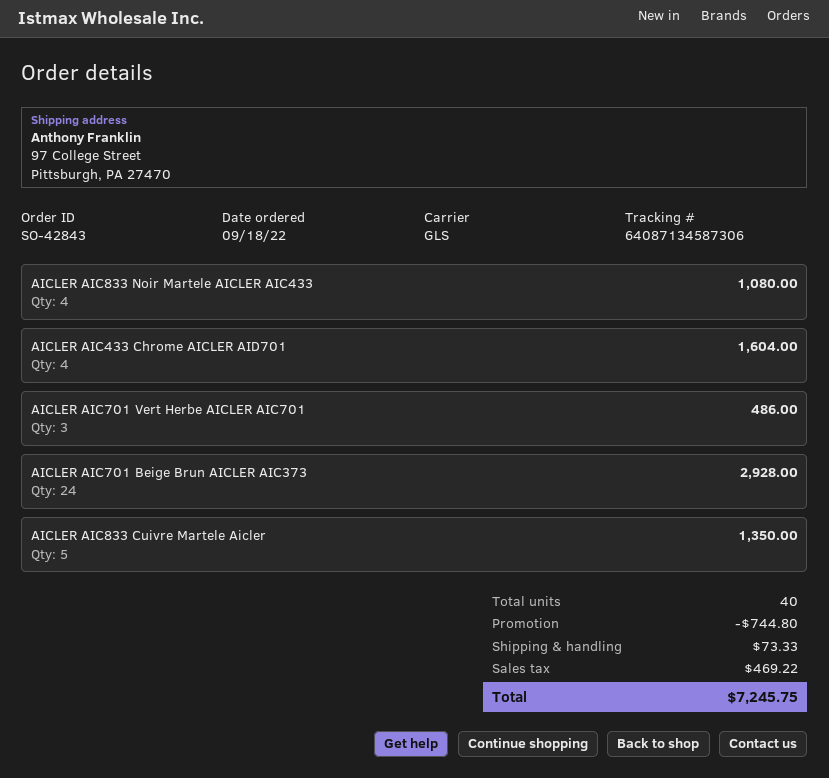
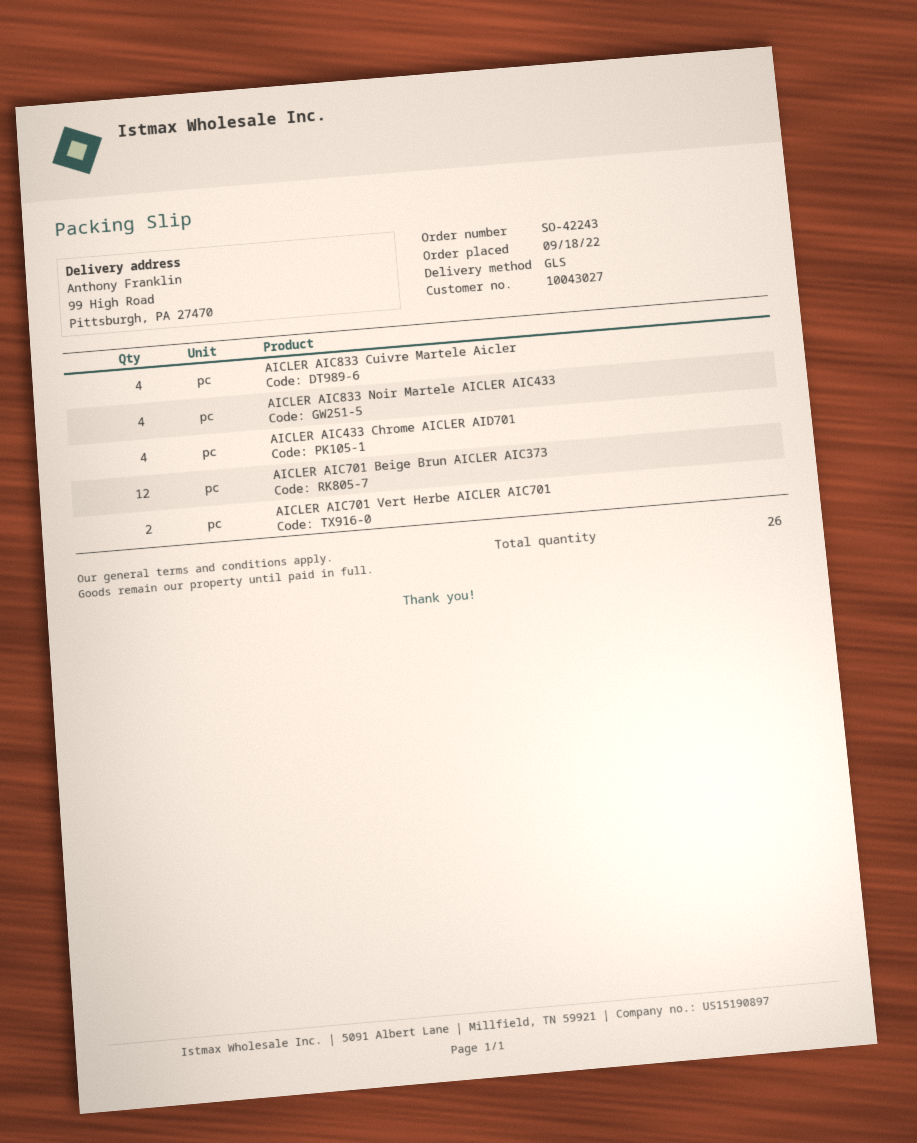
order number: SO-42843 -> SO-42243
ship to: 97 College Street, Pittsburgh, PA 27470 -> 99 High Road, Pittsburgh, PA 27470
AICLER AIC701 Vert Herbe AICLER AIC701: 3 -> 2
AICLER AIC701 Beige Brun AICLER AIC373: 24 -> 12
AICLER AIC833 Cuivre Martele Aicler: 5 -> 4
total quantity: 40 -> 26

